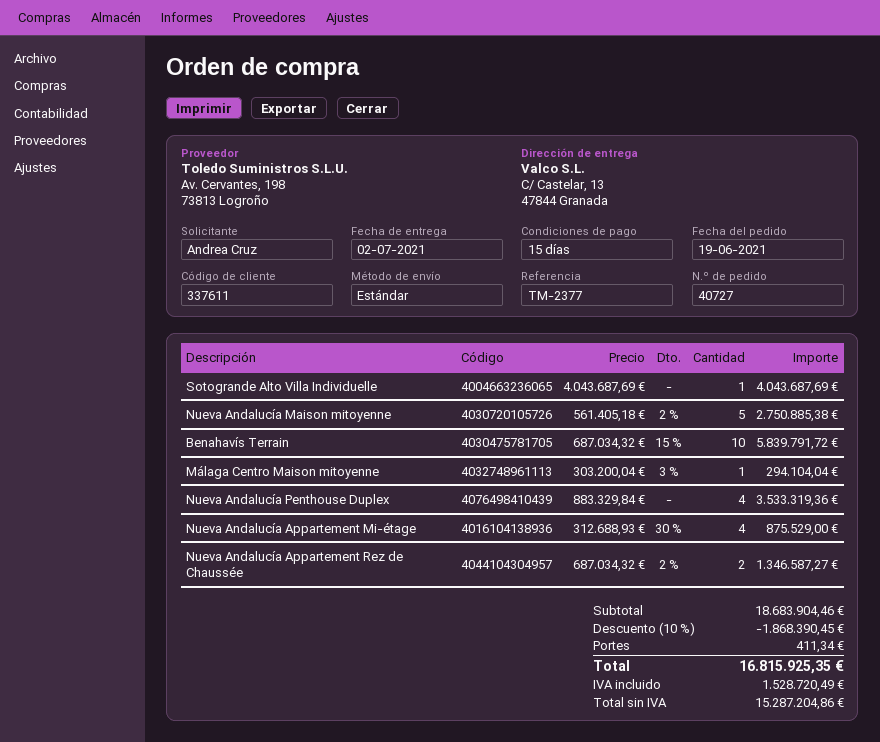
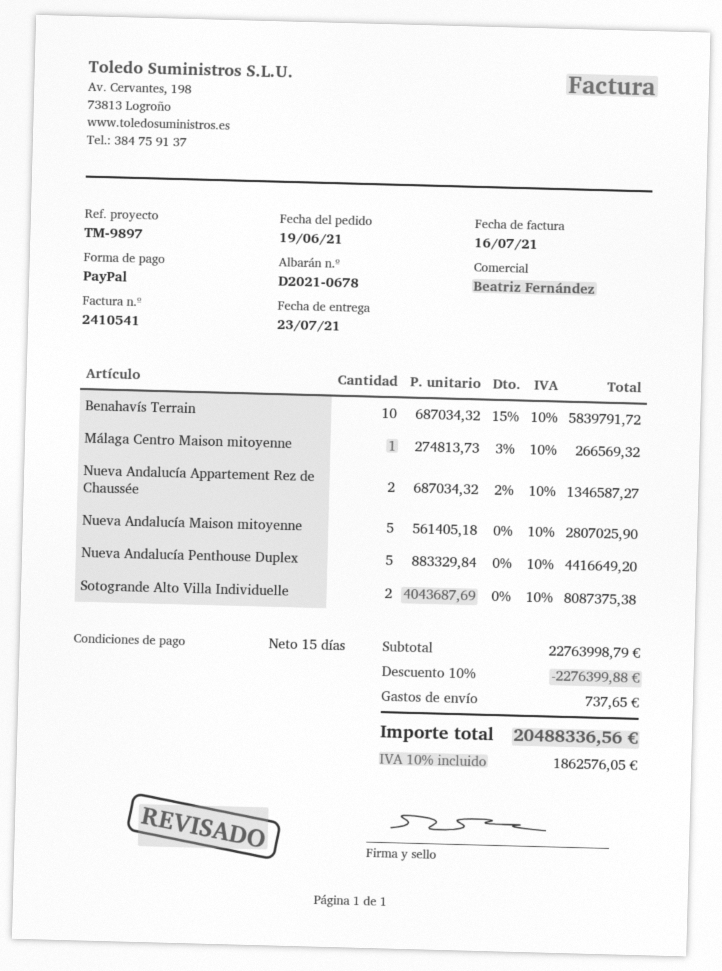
delivery date: 2021-07-02 -> 2021-07-23
reference: TM-2377 -> TM-9897
Sotogrande Alto Villa Individuelle: 1 x 4043687.69 = 4043687.69 -> 2 x 4043687.69 = 8087375.38
Nueva Andalucía Maison mitoyenne: 5 x 561405.18 - 2% = 2750885.38 -> 5 x 561405.18 = 2807025.90
Málaga Centro Maison mitoyenne: 1 x 303200.04 - 3% = 294104.04 -> 1 x 274813.73 - 3% = 266569.32
Nueva Andalucía Penthouse Duplex: 4 x 883329.84 = 3533319.36 -> 5 x 883329.84 = 4416649.20
Nueva Andalucía Appartement Mi-étage: 4 x 312688.93 - 30% = 875529.00 -> none
subtotal: 18683904.46 -> 22763998.79
discount: 10% = 1868390.45 -> 10% = 2276399.88
shipping: 411.34 -> 737.65
tax: 1528720.49 -> 1862576.05
total: 16815925.35 -> 20488336.56

